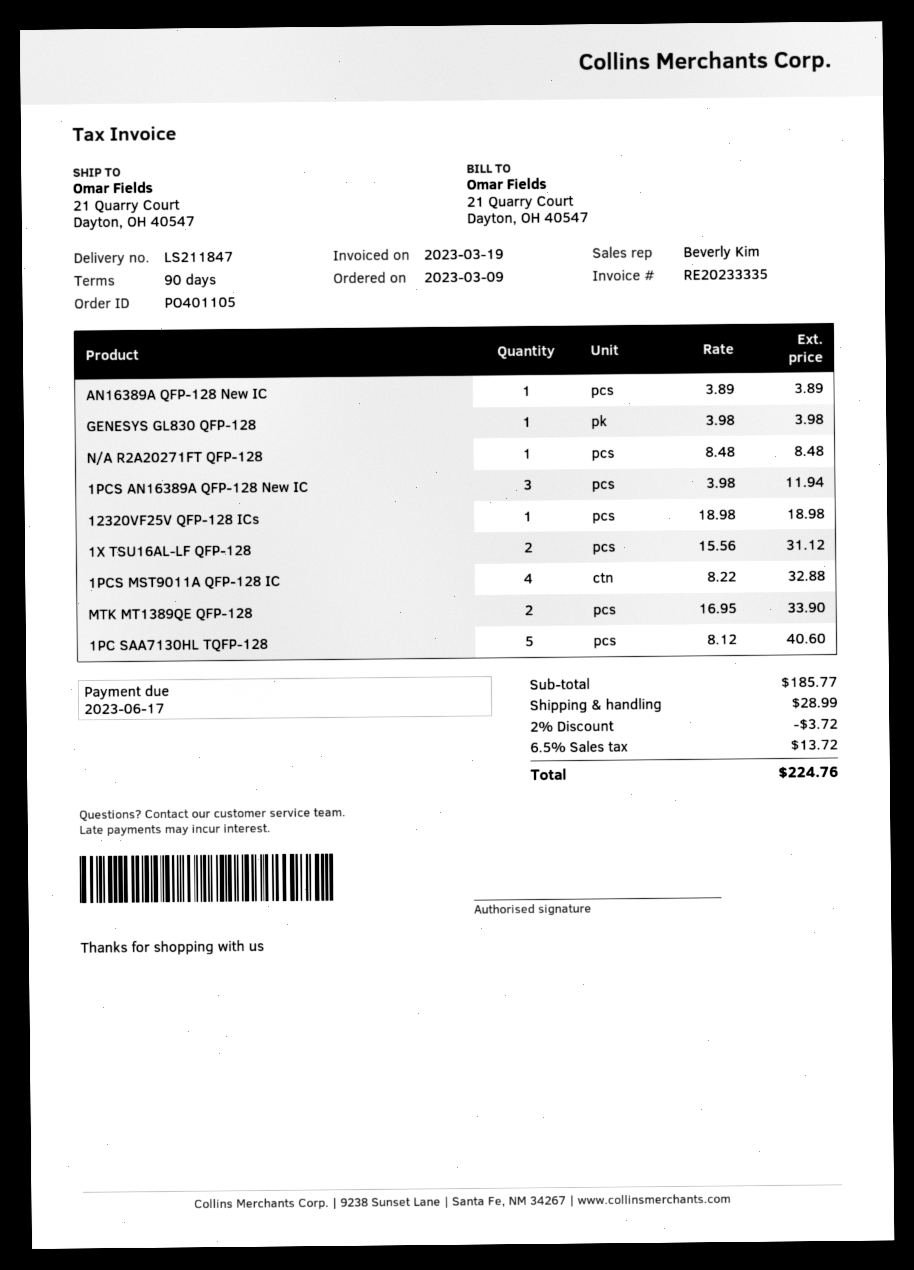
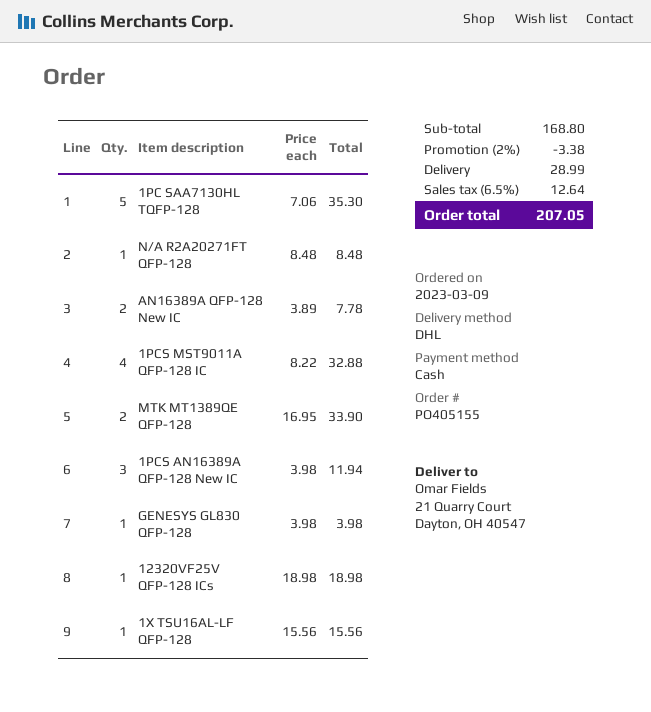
order number: PO401105 -> PO405155
AN16389A QFP-128 New IC: 1 x 3.89 = 3.89 -> 2 x 3.89 = 7.78
1X TSU16AL-LF QFP-128: 2 x 15.56 = 31.12 -> 1 x 15.56 = 15.56
1PC SAA7130HL TQFP-128: 5 x 8.12 = 40.60 -> 5 x 7.06 = 35.30
subtotal: 185.77 -> 168.80
discount: 2% = 3.72 -> 2% = 3.38
tax: 6.5% = 13.72 -> 6.5% = 12.64
total: 224.76 -> 207.05

